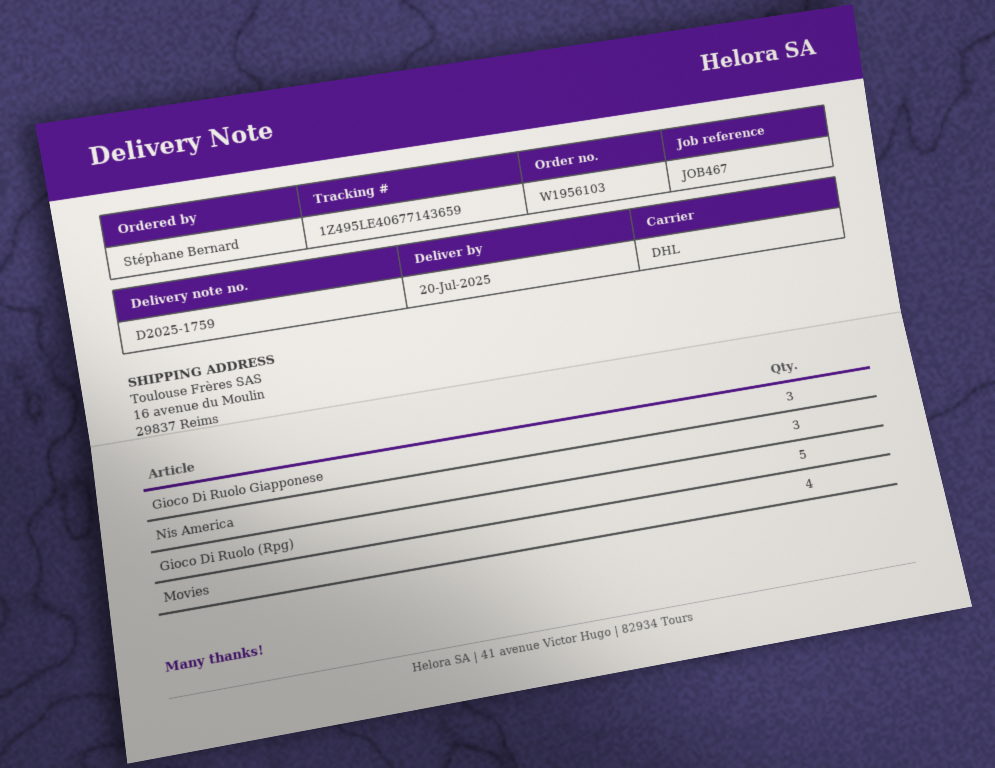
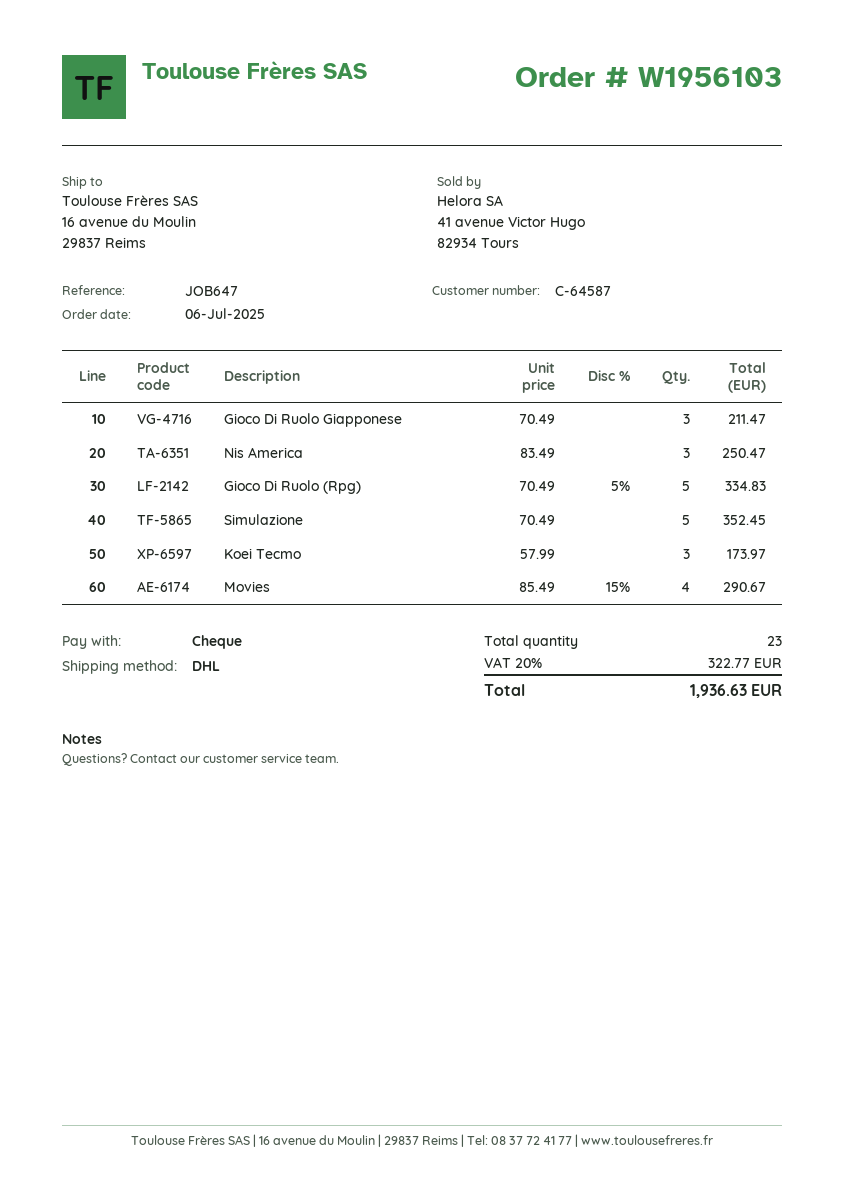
reference: JOB467 -> JOB647
Simulazione: none -> 5
Koei Tecmo: none -> 3

